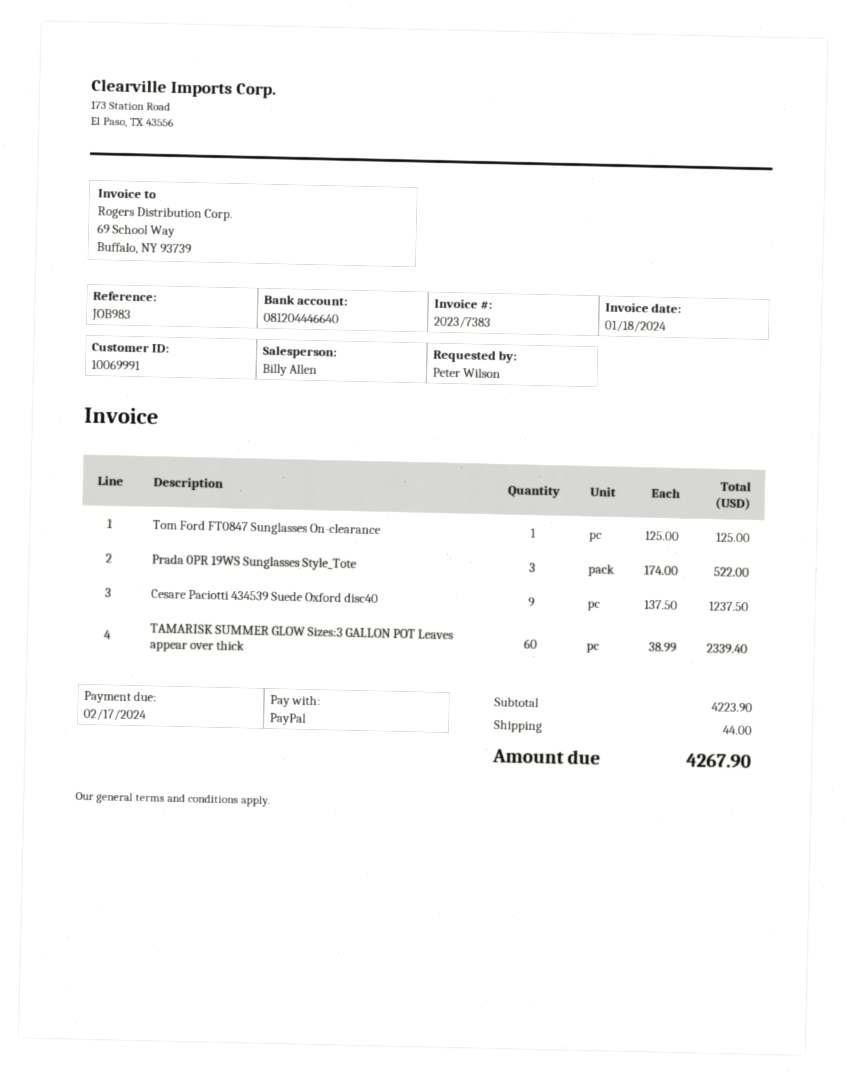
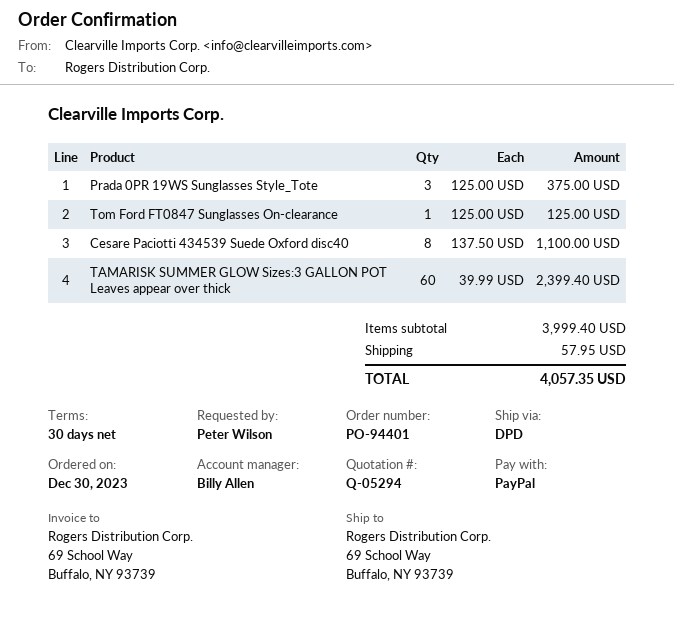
Prada 0PR 19WS Sunglasses Style_Tote: 3 x 174.00 = 522.00 -> 3 x 125.00 = 375.00
Cesare Paciotti 434539 Suede Oxford disc40: 9 x 137.50 = 1237.50 -> 8 x 137.50 = 1100.00
TAMARISK SUMMER GLOW Sizes:3 GALLON POT Leaves appear over thick: 60 x 38.99 = 2339.40 -> 60 x 39.99 = 2399.40
subtotal: 4223.90 -> 3999.40
shipping: 44.00 -> 57.95
total: 4267.90 -> 4057.35

